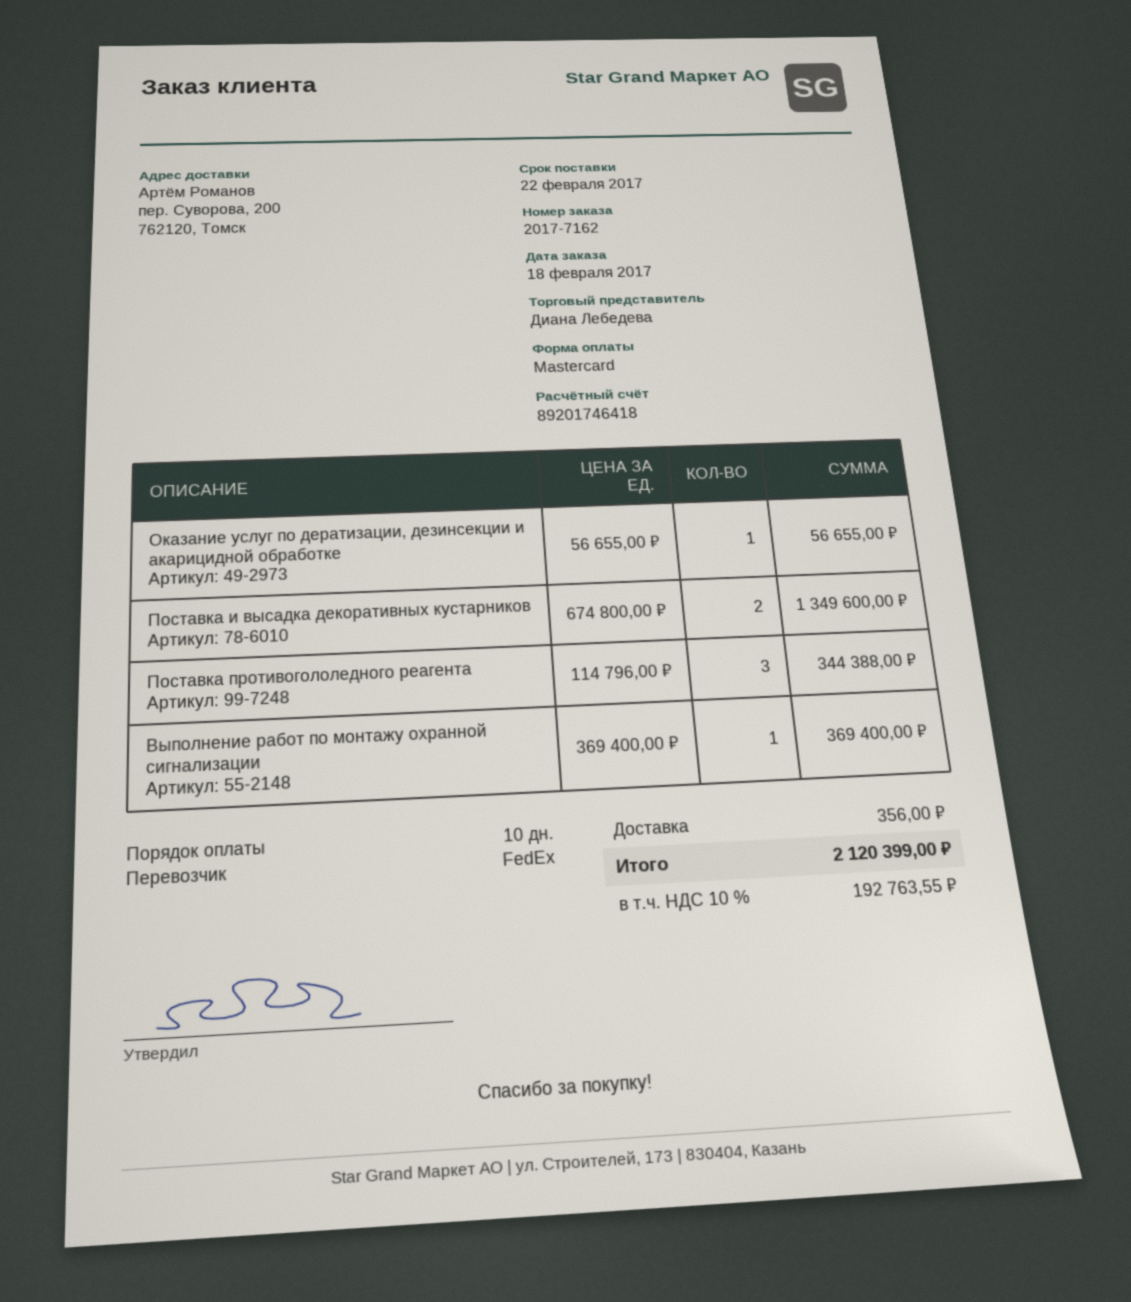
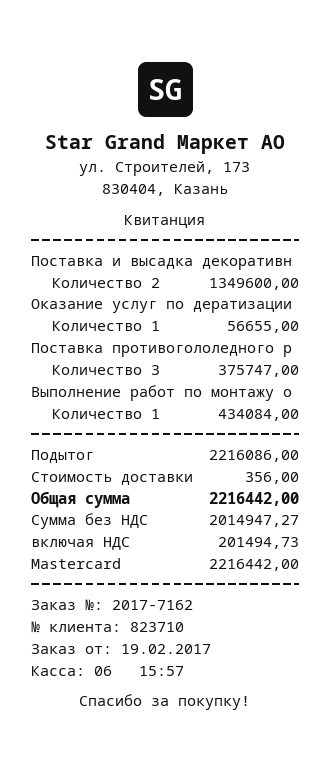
order date: 2017-02-18 -> 2017-02-19
Поставка противогололедного реагента: 3 for 344388.00 -> 3 for 375747.00
Выполнение работ по монтажу охранной сигнализации: 1 for 369400.00 -> 1 for 434084.00
tax: 192763.55 -> 201494.73
total: 2120399.00 -> 2216442.00

